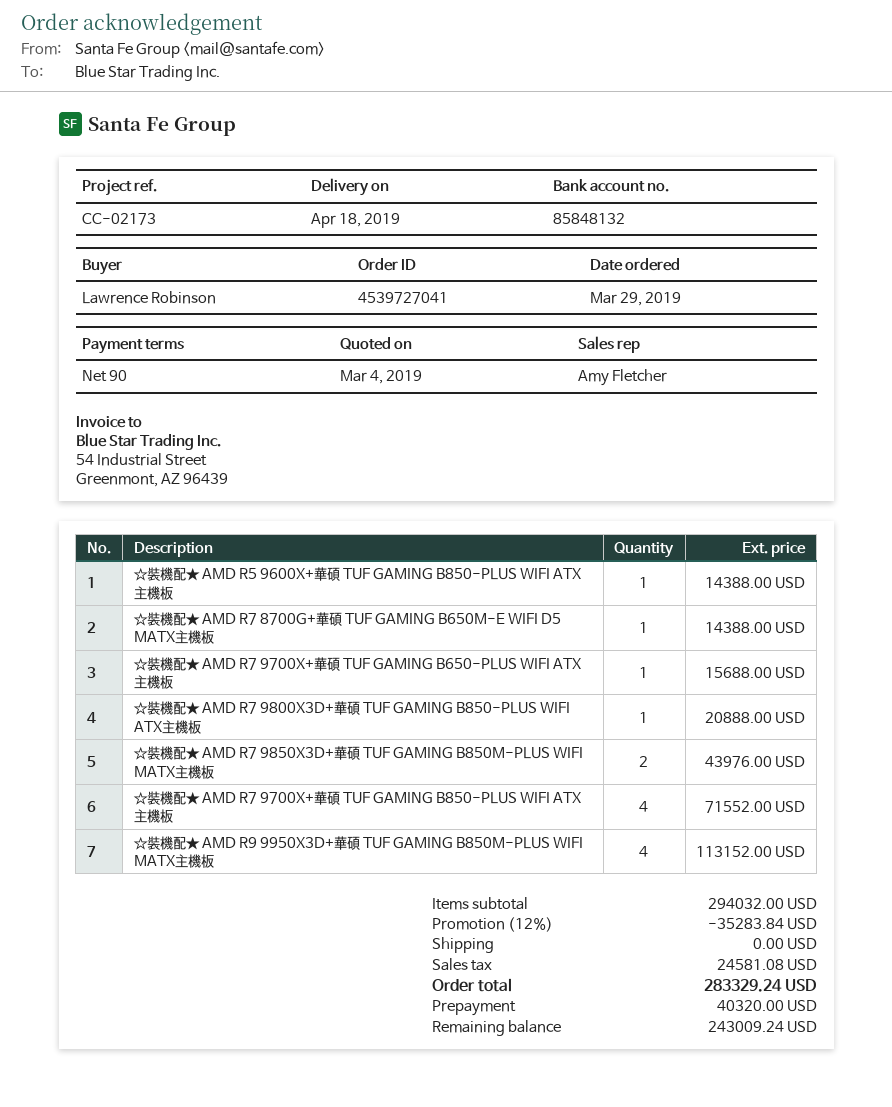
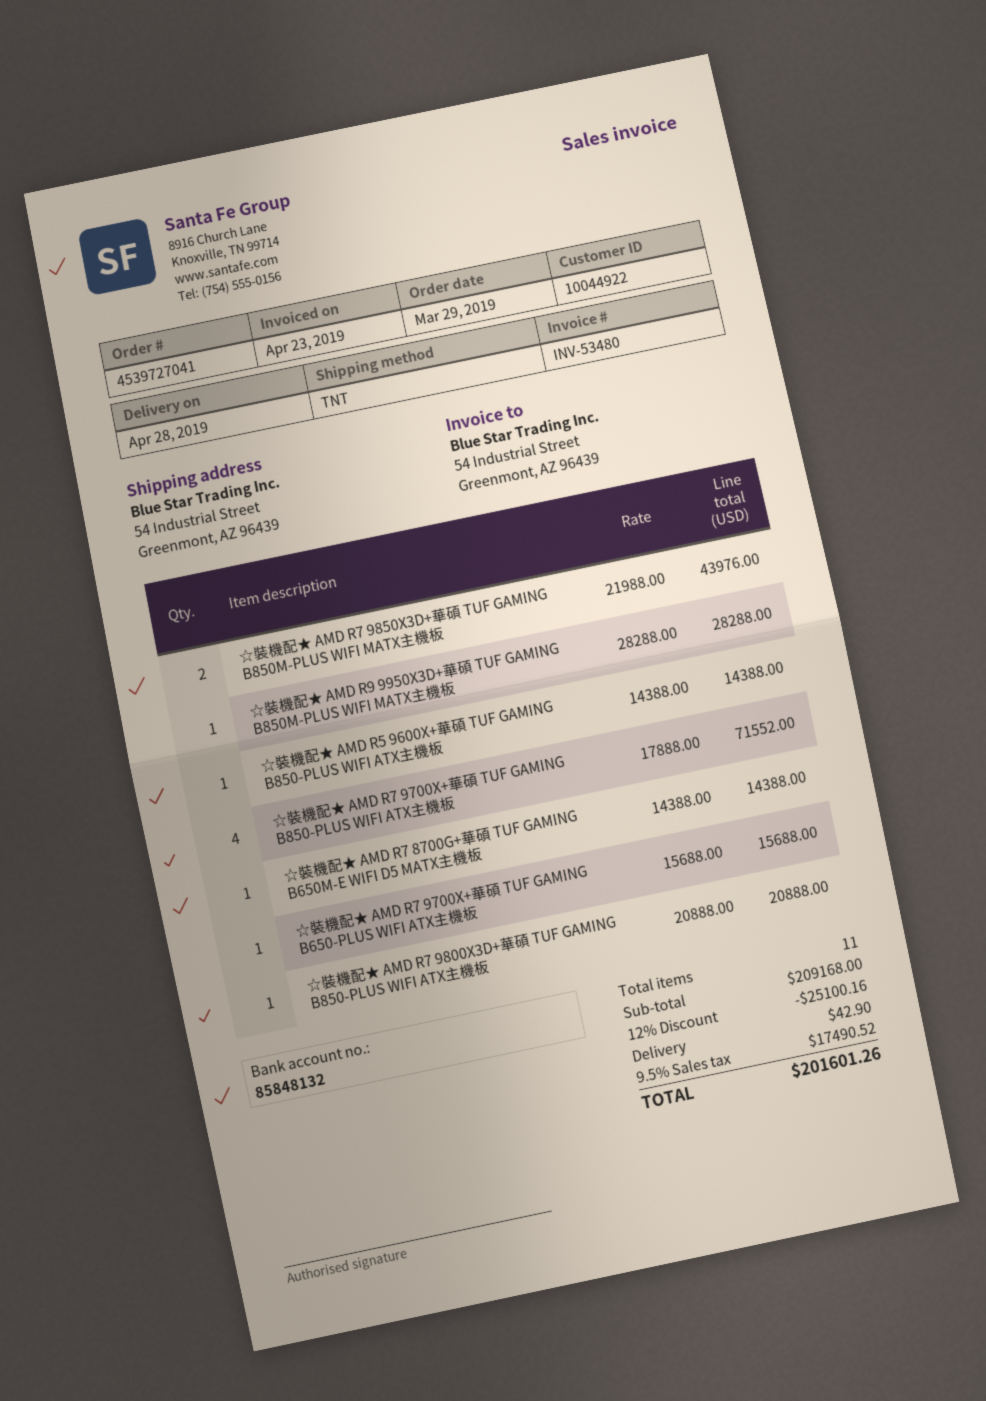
delivery date: 2019-04-18 -> 2019-04-28
☆裝機配★ AMD R9 9950X3D+華碩 TUF GAMING B850M-PLUS WIFI MATX主機板: 4 for 113152.00 -> 1 for 28288.00
subtotal: 294032.00 -> 209168.00
discount: 12% = 35283.84 -> 12% = 25100.16
shipping: 0.00 -> 42.90
tax: 24581.08 -> 17490.52
total: 283329.24 -> 201601.26

